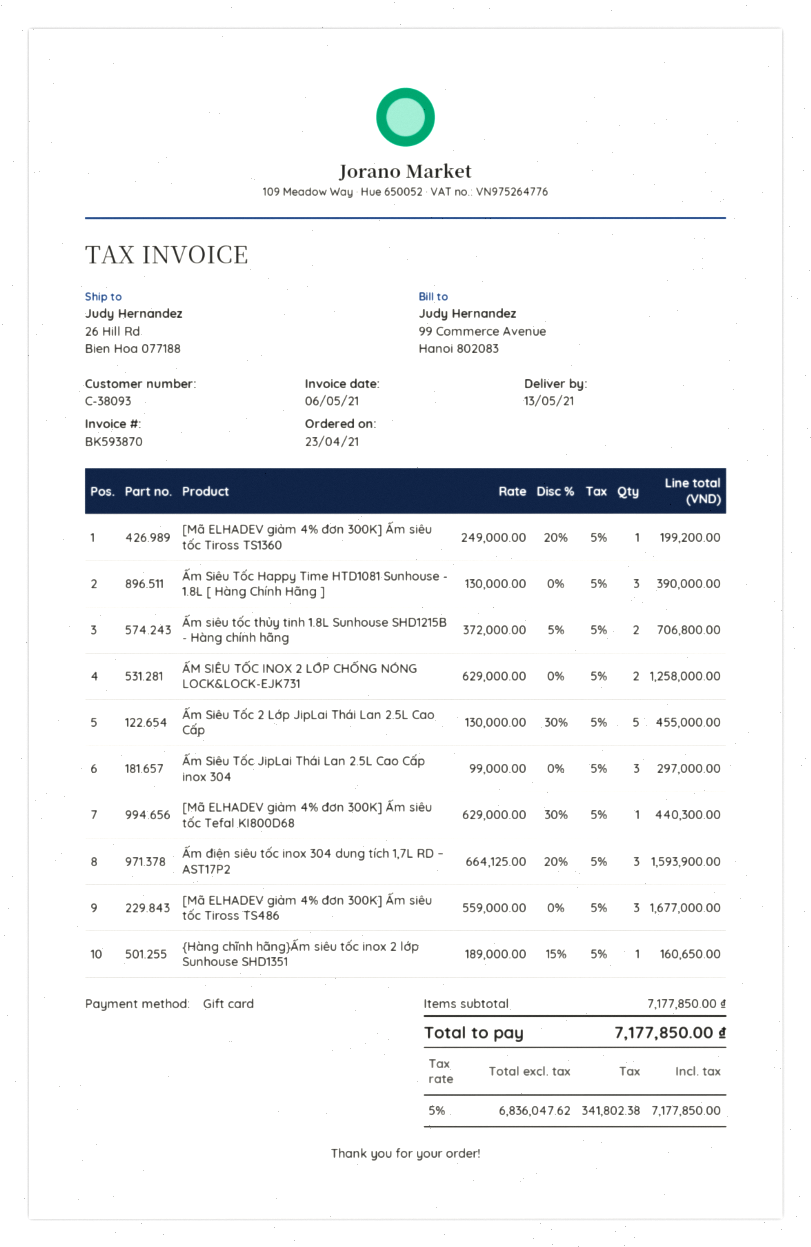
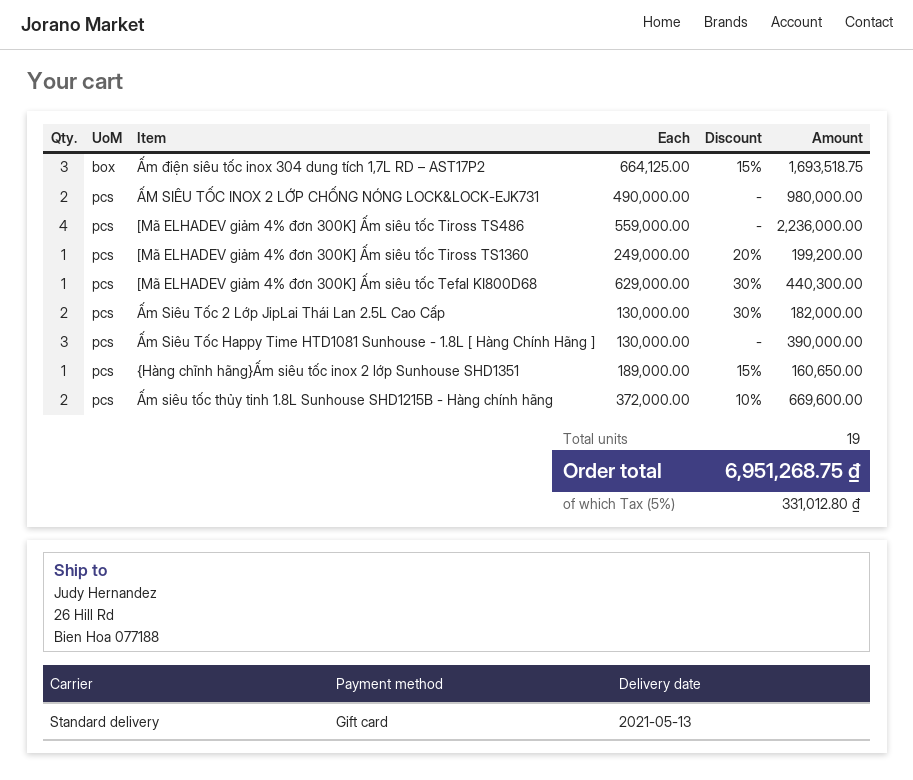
Ấm siêu tốc thủy tinh 1.8L Sunhouse SHD1215B - Hàng chính hãng: 2 x 372000.00 - 5% = 706800.00 -> 2 x 372000.00 - 10% = 669600.00
ẤM SIÊU TỐC INOX 2 LỚP CHỐNG NÓNG LOCK&LOCK-EJK731: 2 x 629000.00 = 1258000.00 -> 2 x 490000.00 = 980000.00
Ấm Siêu Tốc 2 Lớp JipLai Thái Lan 2.5L Cao Cấp: 5 x 130000.00 - 30% = 455000.00 -> 2 x 130000.00 - 30% = 182000.00
Ấm Siêu Tốc JipLai Thái Lan 2.5L Cao Cấp inox 304: 3 x 99000.00 = 297000.00 -> none
Ấm điện siêu tốc inox 304 dung tích 1,7L RD – AST17P2: 3 x 664125.00 - 20% = 1593900.00 -> 3 x 664125.00 - 15% = 1693518.75
[Mã ELHADEV giảm 4% đơn 300K] Ấm siêu tốc Tiross TS486: 3 x 559000.00 = 1677000.00 -> 4 x 559000.00 = 2236000.00
tax: 5% = 341802.38 -> 5% = 331012.80
total: 7177850.00 -> 6951268.75

